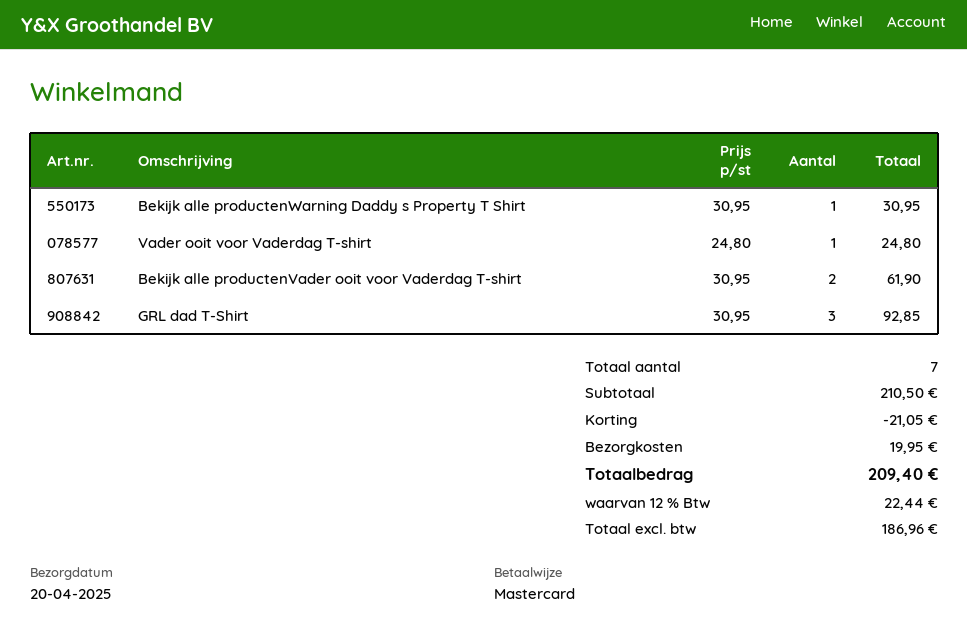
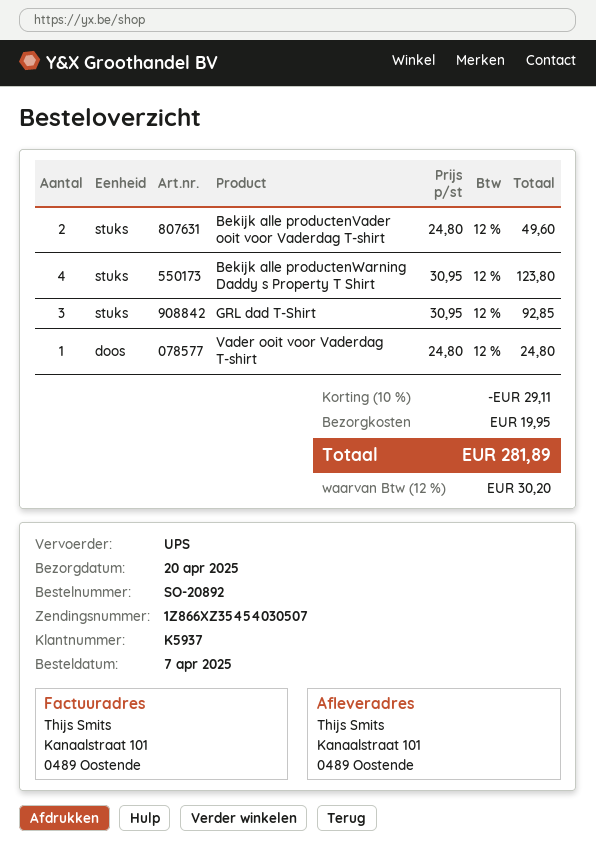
Bekijk alle productenWarning Daddy s Property T Shirt: 1 x 30.95 = 30.95 -> 4 x 30.95 = 123.80
Bekijk alle productenVader ooit voor Vaderdag T-shirt: 2 x 30.95 = 61.90 -> 2 x 24.80 = 49.60
discount: 21.05 -> 29.11
tax: 12% = 22.44 -> 12% = 30.20
total: 209.40 -> 281.89

